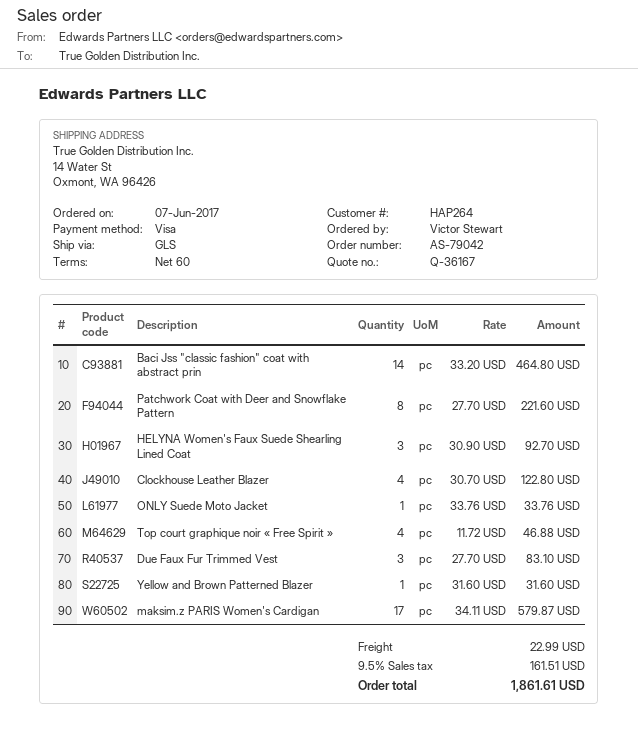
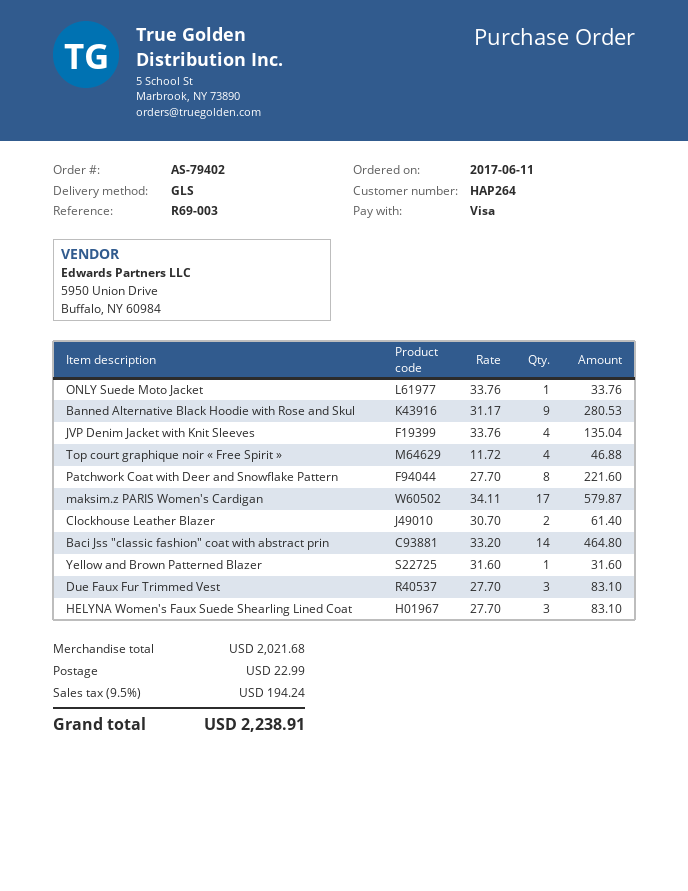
order number: AS-79042 -> AS-79402
order date: 2017-06-07 -> 2017-06-11
HELYNA Women's Faux Suede Shearling Lined Coat: 3 x 30.90 = 92.70 -> 3 x 27.70 = 83.10
Clockhouse Leather Blazer: 4 x 30.70 = 122.80 -> 2 x 30.70 = 61.40
Banned Alternative Black Hoodie with Rose and Skul: none -> 9 x 31.17 = 280.53
JVP Denim Jacket with Knit Sleeves: none -> 4 x 33.76 = 135.04
tax: 9.5% = 161.51 -> 9.5% = 194.24
total: 1861.61 -> 2238.91

